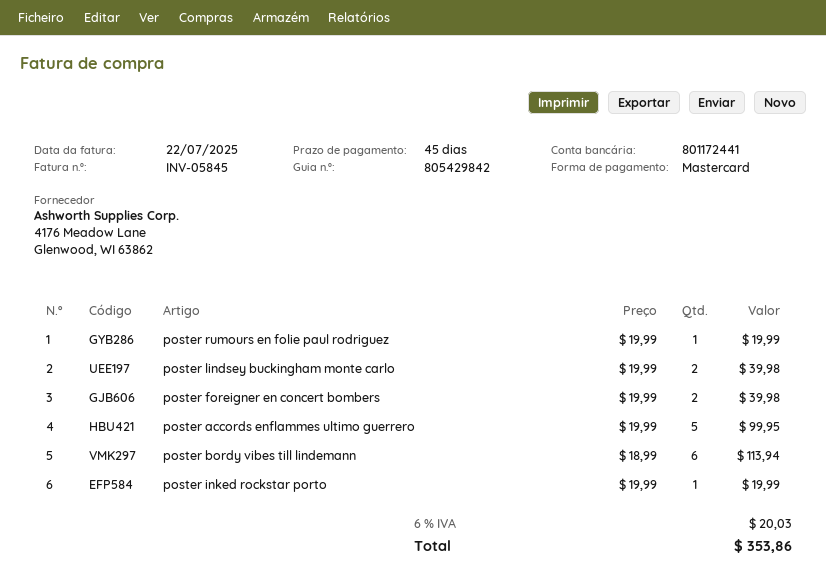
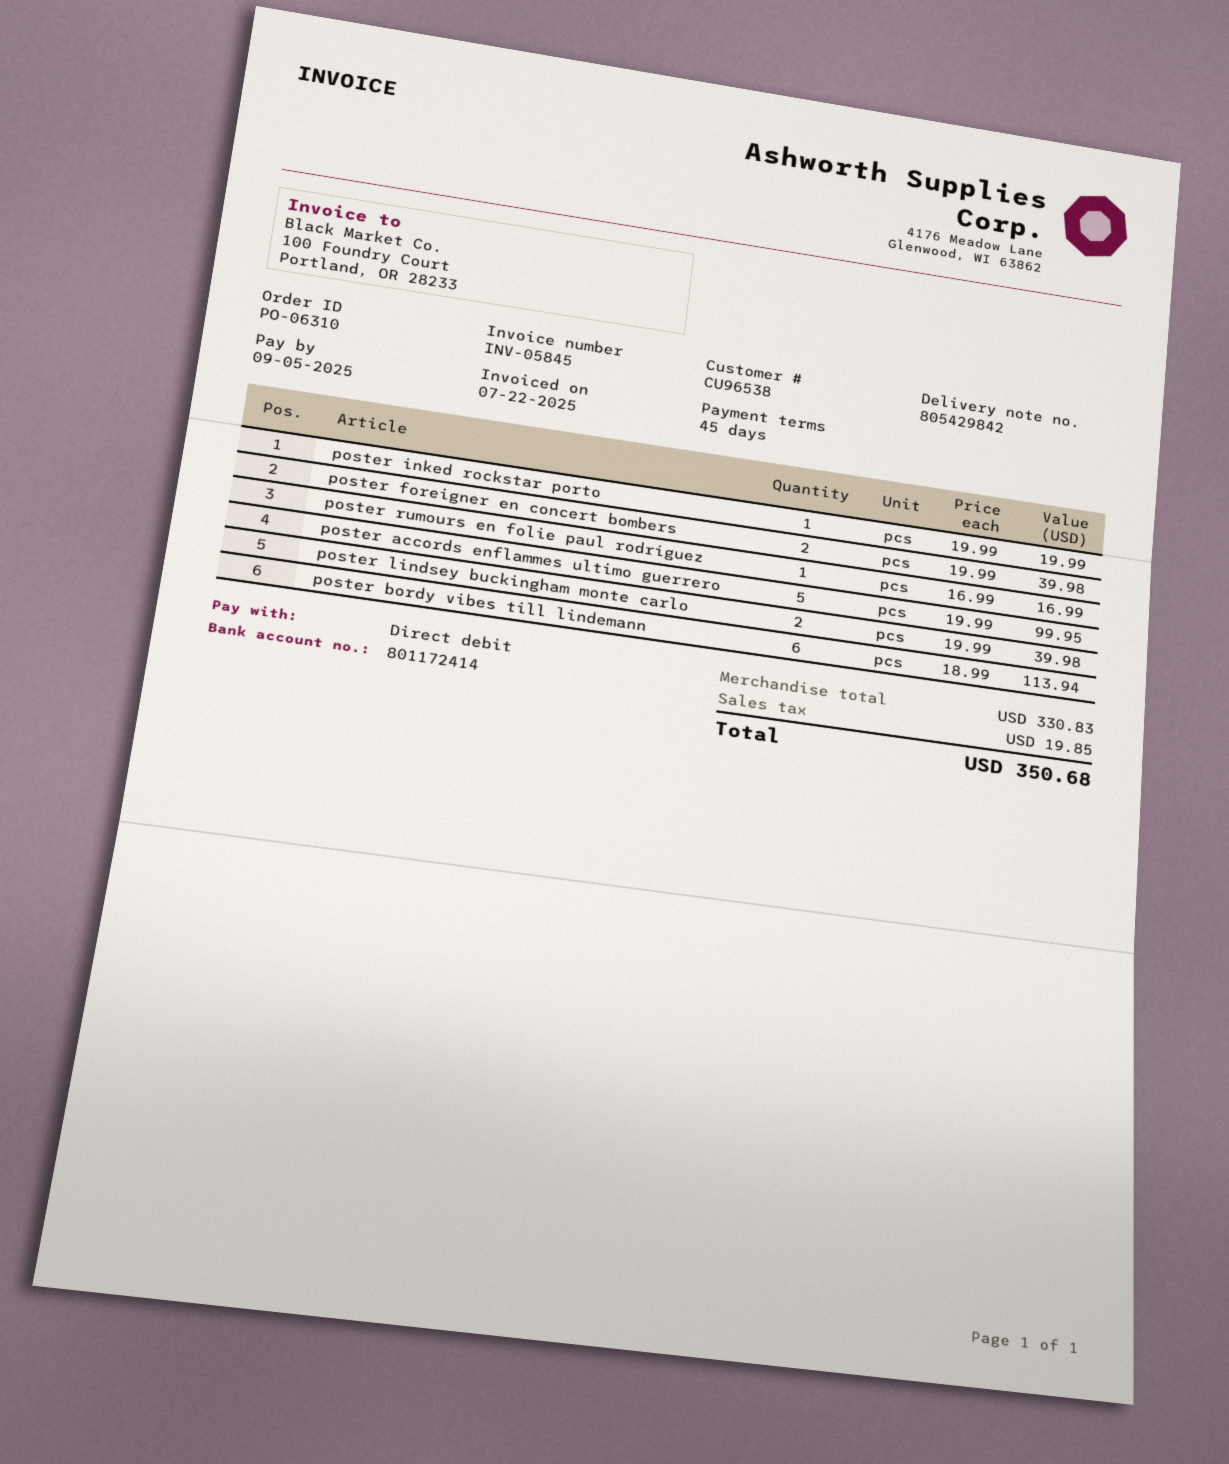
payment method: Mastercard -> direct debit
bank account: 801172441 -> 801172414
poster rumours en folie paul rodriguez: 1 x 19.99 = 19.99 -> 1 x 16.99 = 16.99
tax: 20.03 -> 19.85
total: 353.86 -> 350.68

